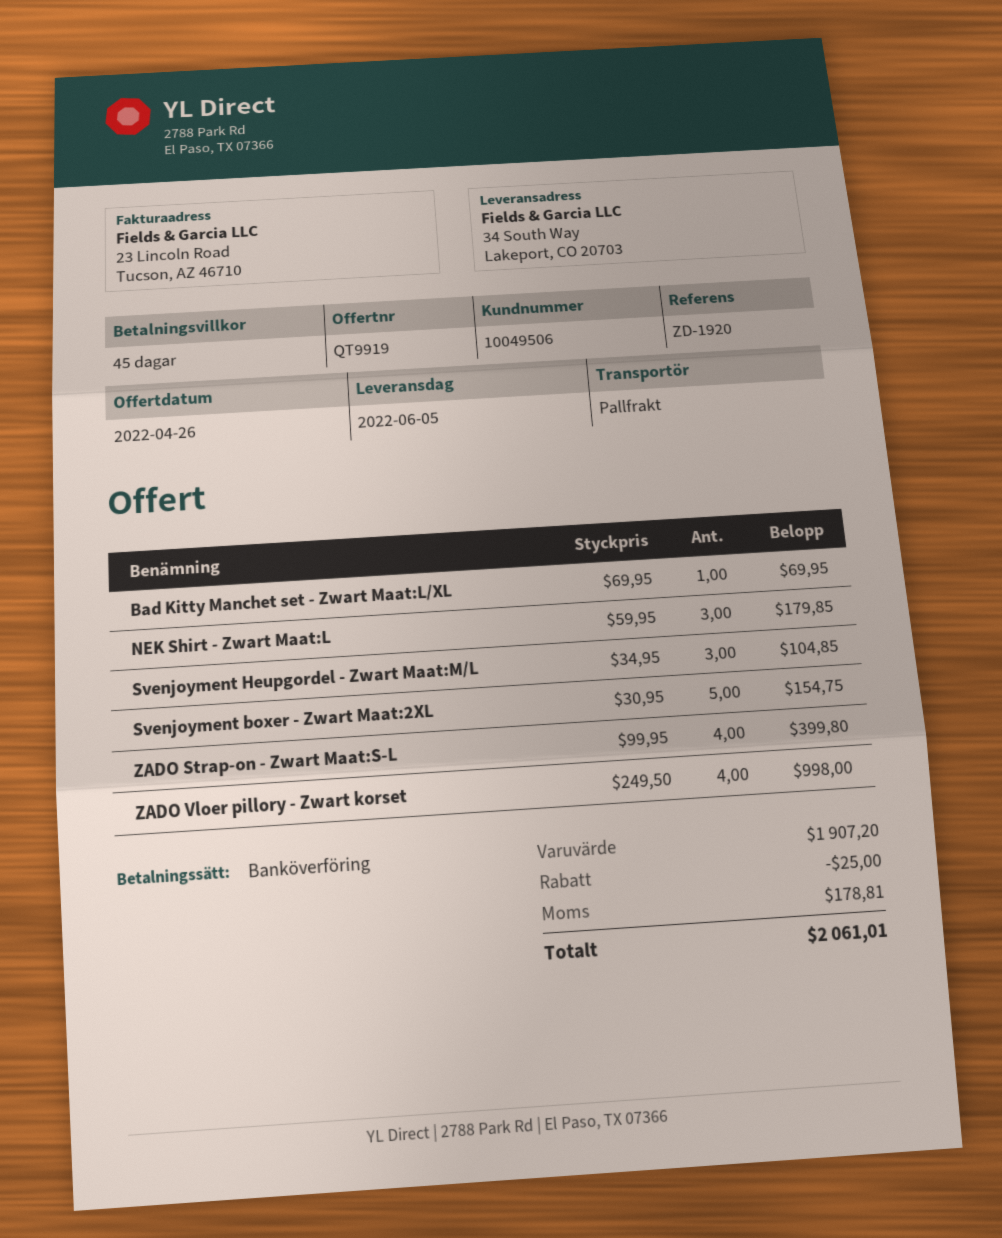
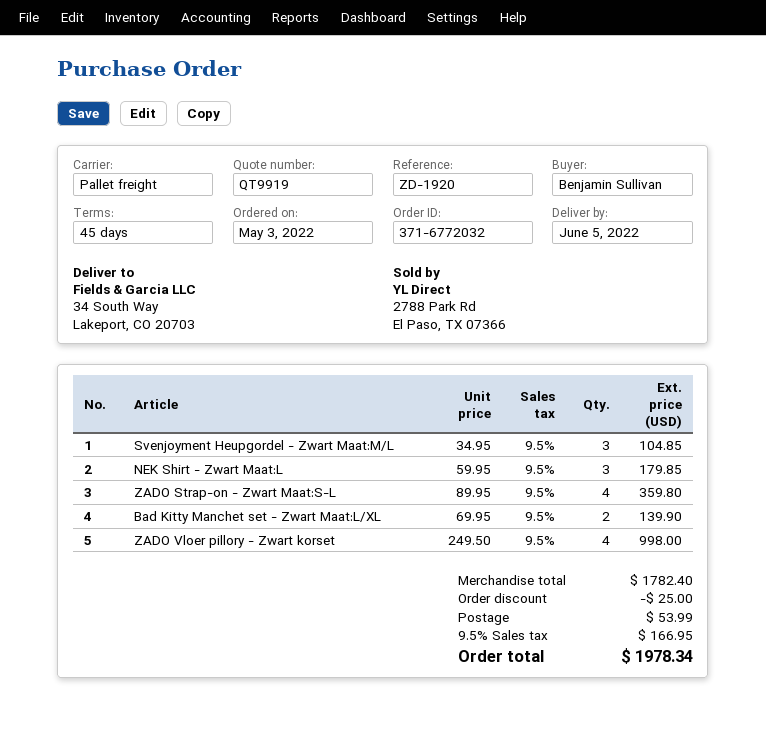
Bad Kitty Manchet set - Zwart Maat:L/XL: 1 x 69.95 = 69.95 -> 2 x 69.95 = 139.90
Svenjoyment boxer - Zwart Maat:2XL: 5 x 30.95 = 154.75 -> none
ZADO Strap-on - Zwart Maat:S-L: 4 x 99.95 = 399.80 -> 4 x 89.95 = 359.80
subtotal: 1907.20 -> 1782.40
shipping: none -> 53.99
tax: 178.81 -> 166.95
total: 2061.01 -> 1978.34

